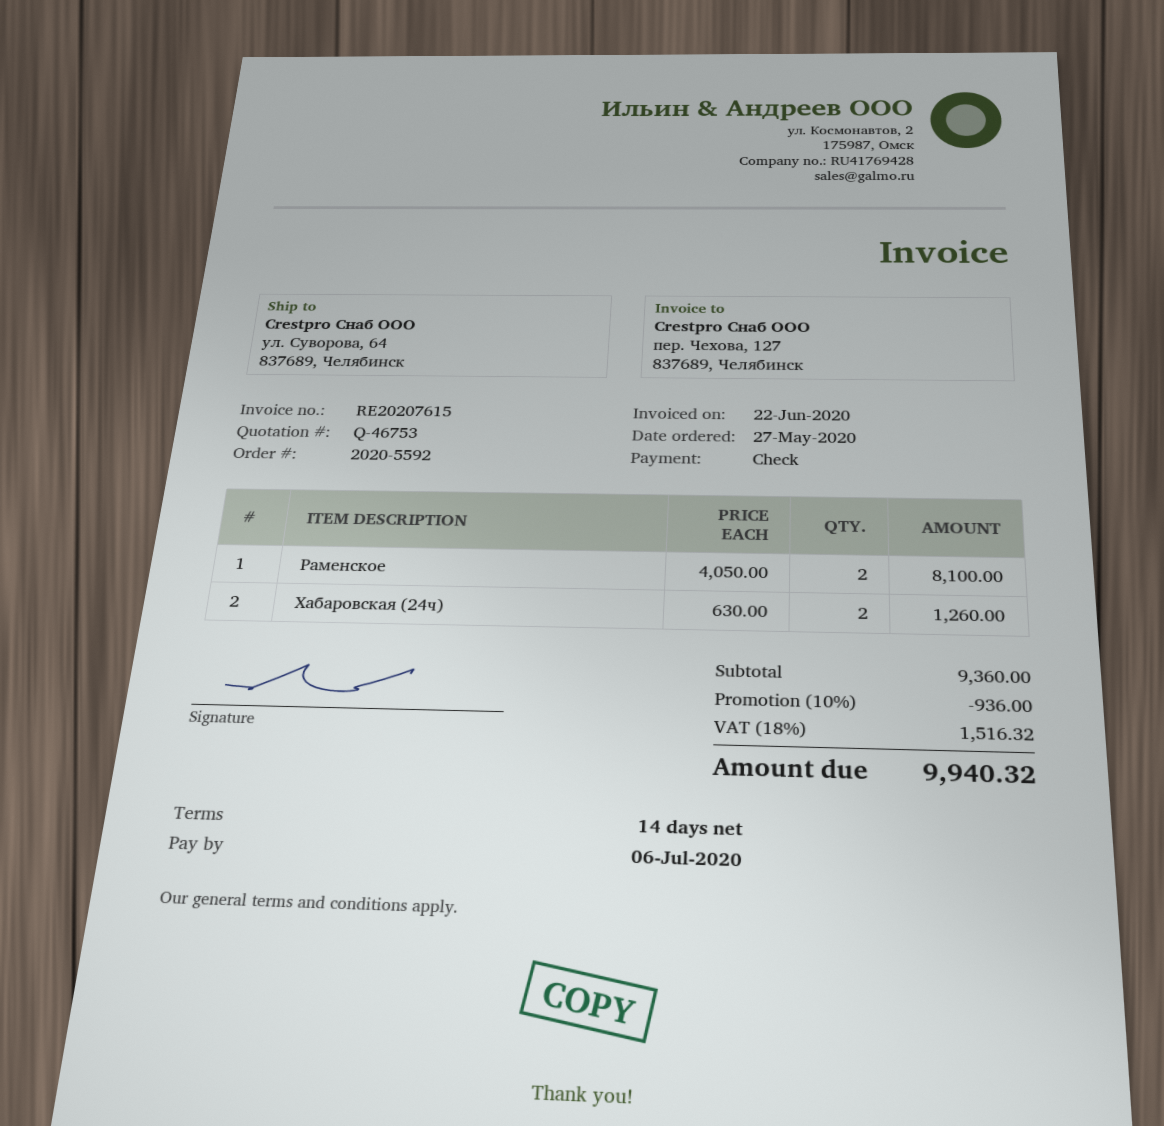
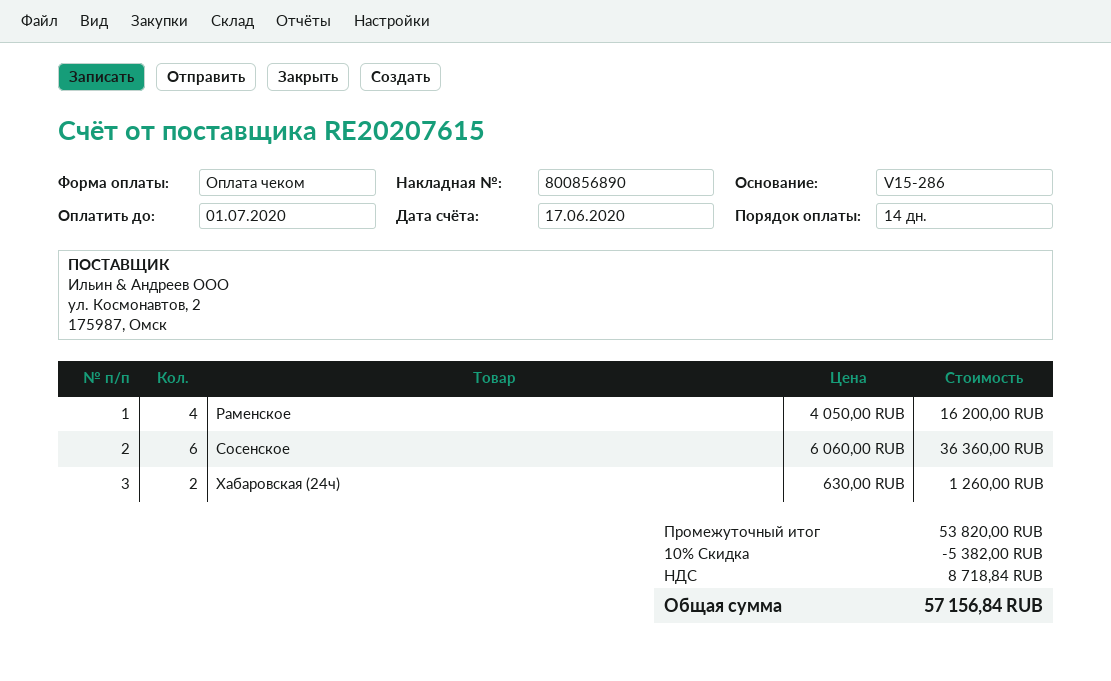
invoice date: 2020-06-22 -> 2020-06-17
due date: 2020-07-06 -> 2020-07-01
Раменское: 2 x 4050.00 = 8100.00 -> 4 x 4050.00 = 16200.00
Сосенское: none -> 6 x 6060.00 = 36360.00
subtotal: 9360.00 -> 53820.00
discount: 10% = 936.00 -> 10% = 5382.00
tax: 1516.32 -> 8718.84
total: 9940.32 -> 57156.84

